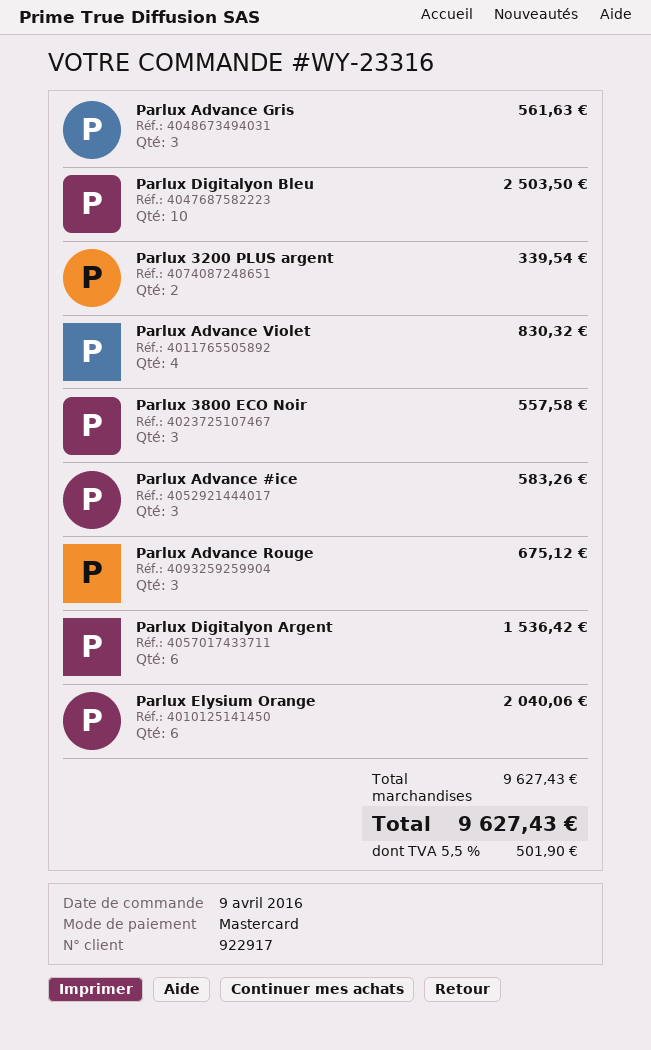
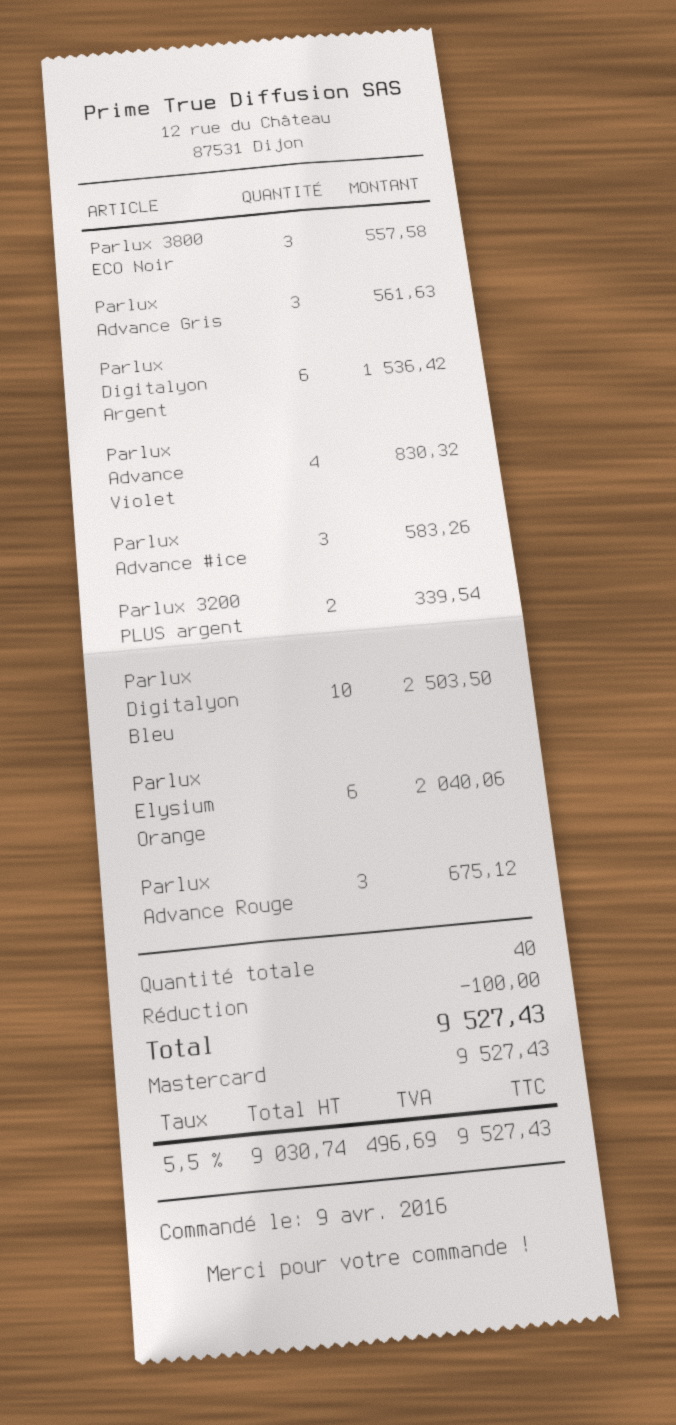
discount: none -> 100.00
tax: 5.5% = 501.90 -> 5.5% = 496.69
total: 9627.43 -> 9527.43

